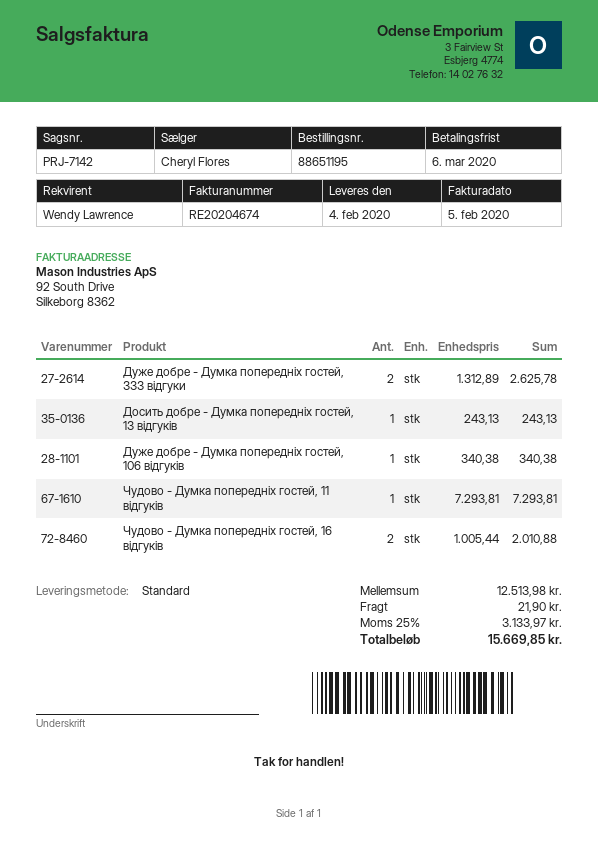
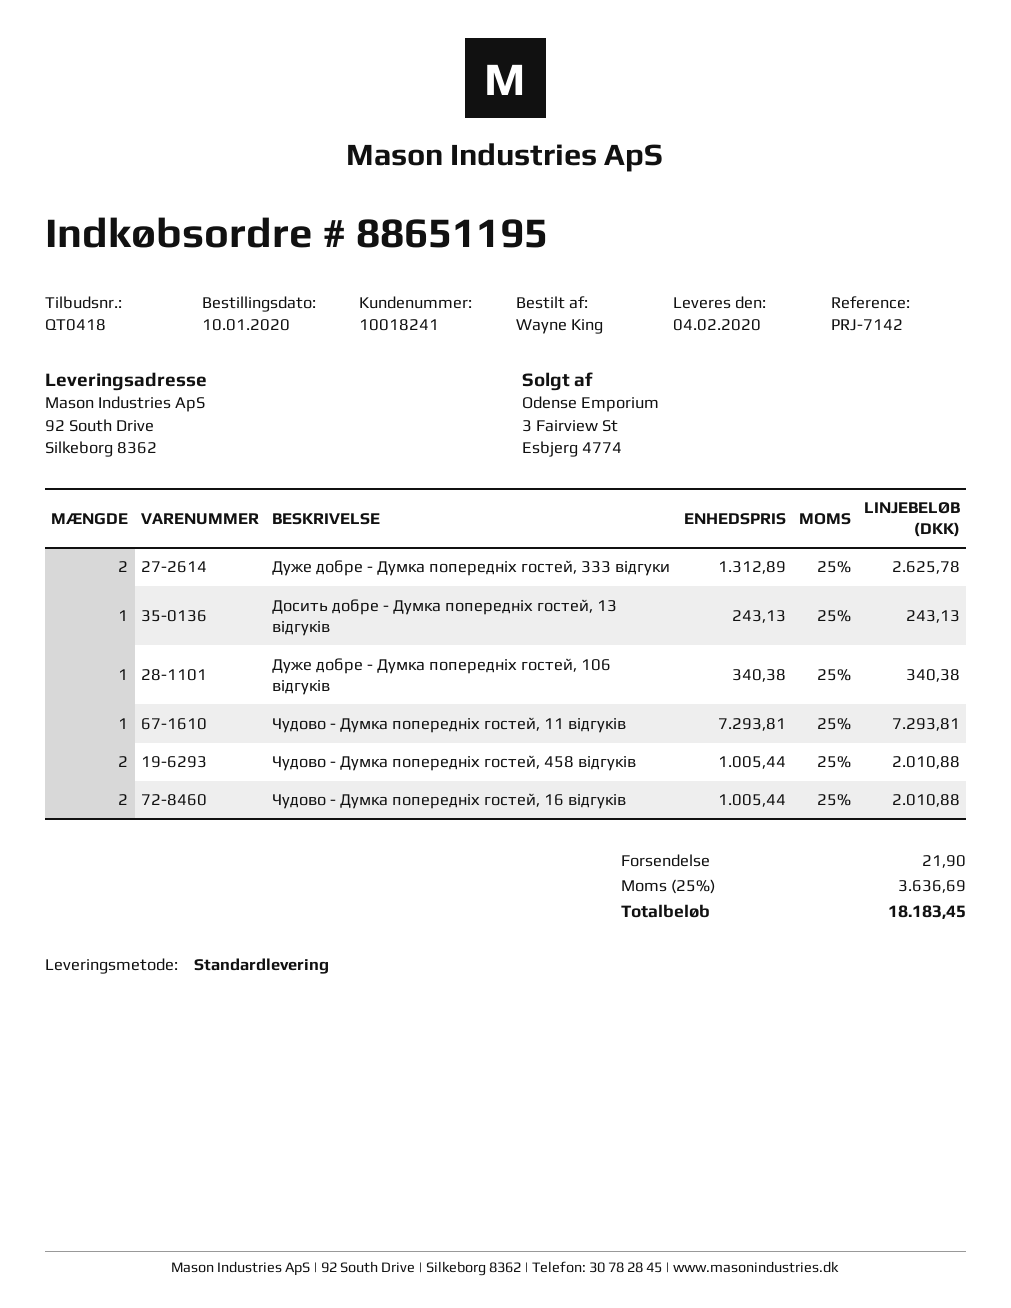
ordered by: Wendy Lawrence -> Wayne King
Чудово - Думка попередніх гостей, 458 відгуків: none -> 2 x 1005.44 = 2010.88
tax: 25% = 3133.97 -> 25% = 3636.69
total: 15669.85 -> 18183.45

